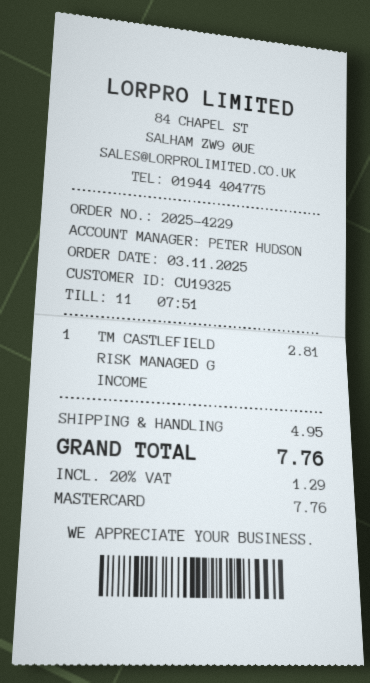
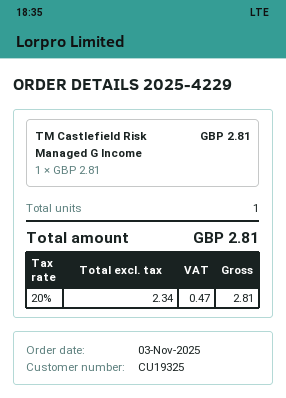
shipping: 4.95 -> none
tax: 20% = 1.29 -> 20% = 0.47
total: 7.76 -> 2.81

